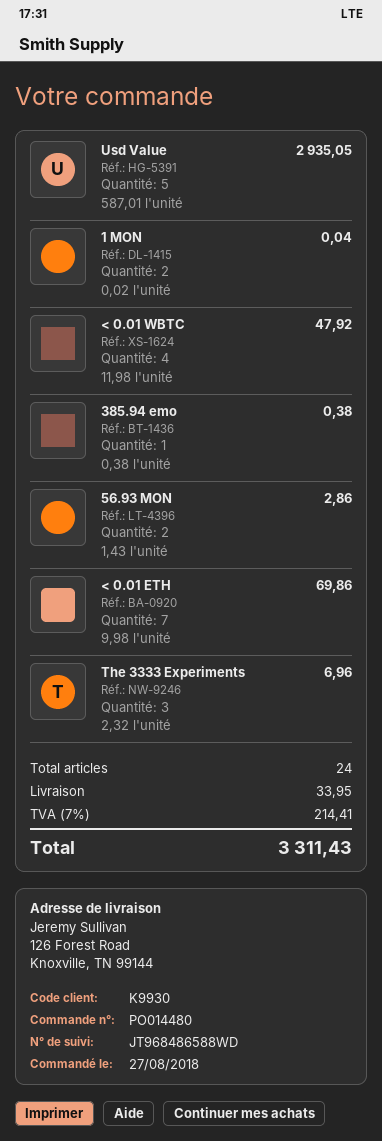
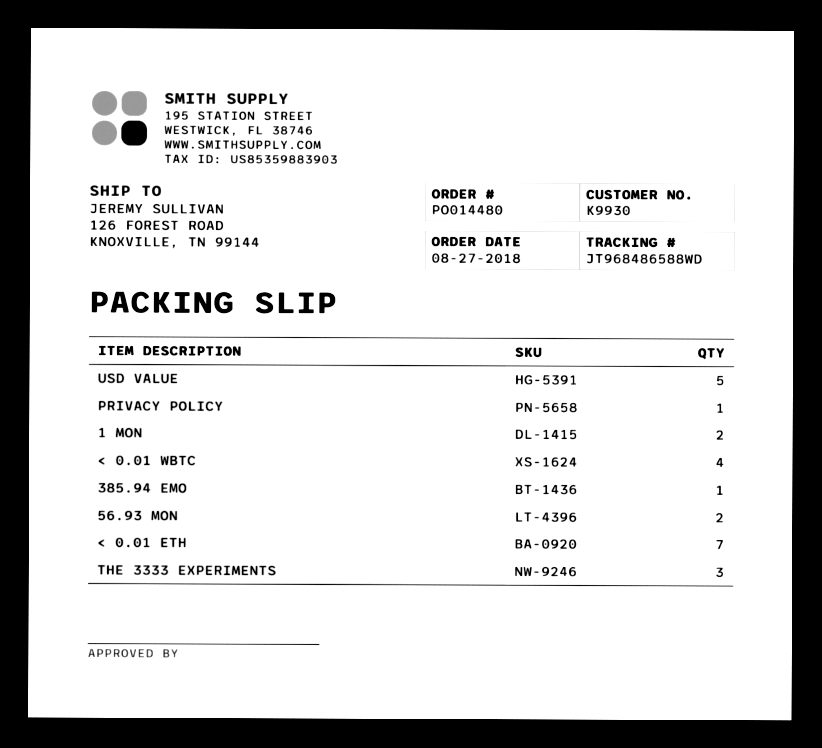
PRIVACY POLICY: none -> 1

